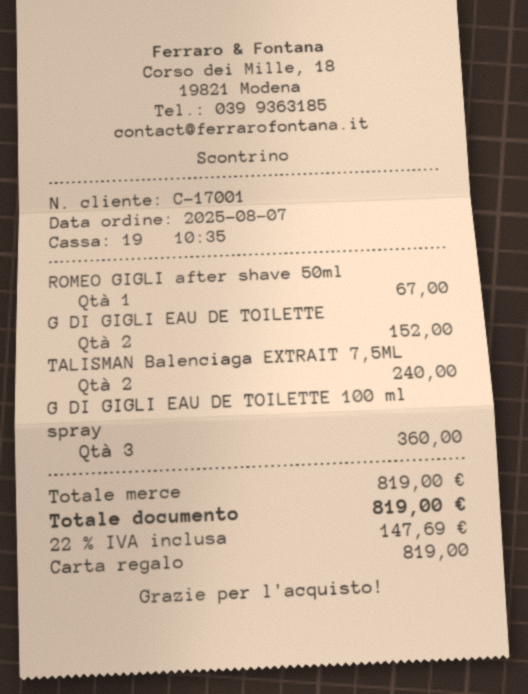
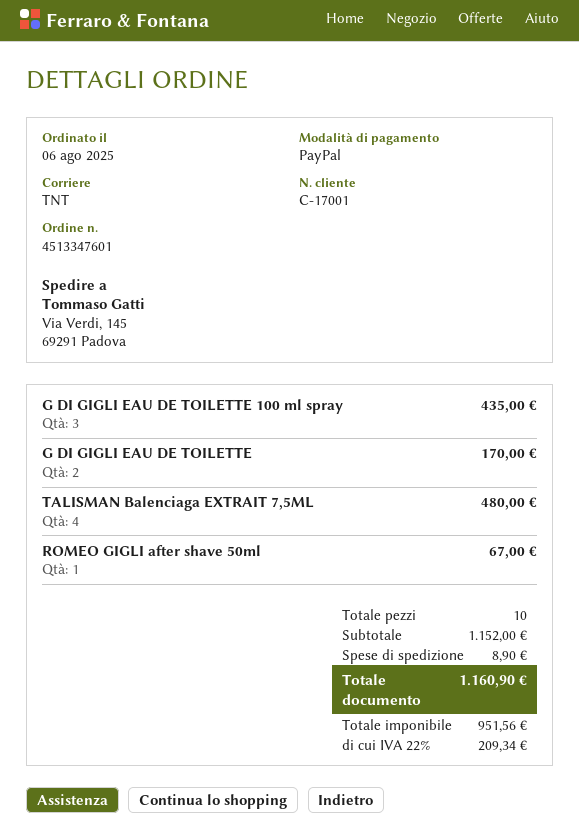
order date: 2025-08-07 -> 2025-08-06
payment method: gift card -> PayPal
G DI GIGLI EAU DE TOILETTE: 2 for 152.00 -> 2 for 170.00
TALISMAN Balenciaga EXTRAIT 7,5ML: 2 for 240.00 -> 4 for 480.00
G DI GIGLI EAU DE TOILETTE 100 ml spray: 3 for 360.00 -> 3 for 435.00
subtotal: 819.00 -> 1152.00
shipping: none -> 8.90
tax: 22% = 147.69 -> 22% = 209.34
total: 819.00 -> 1160.90

